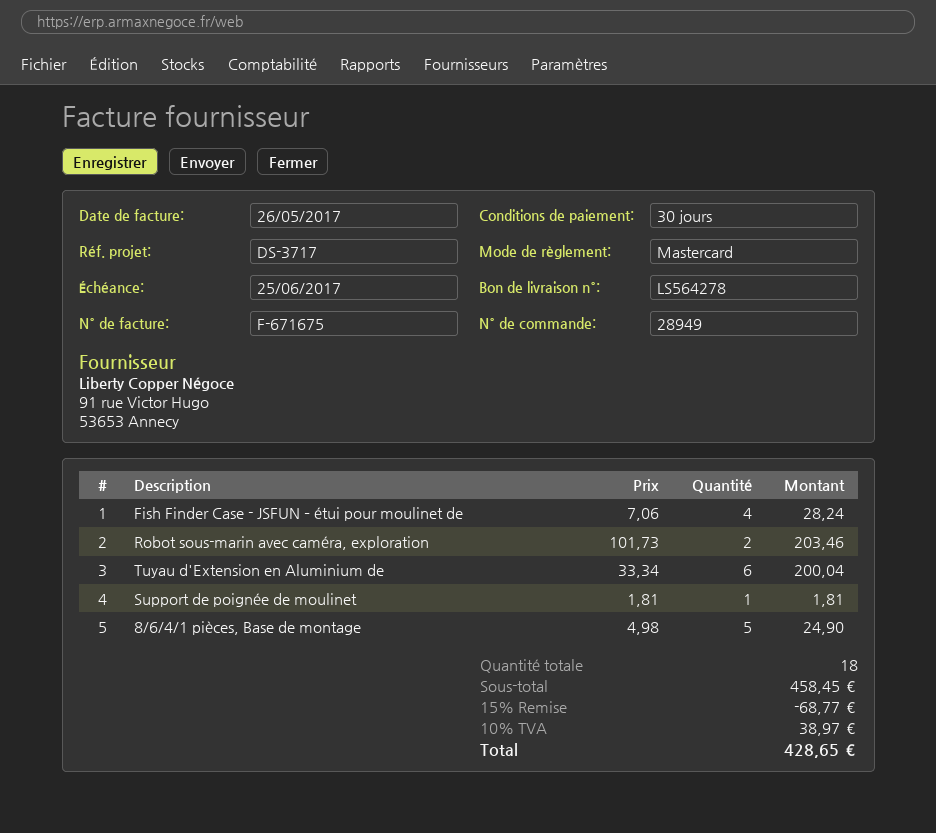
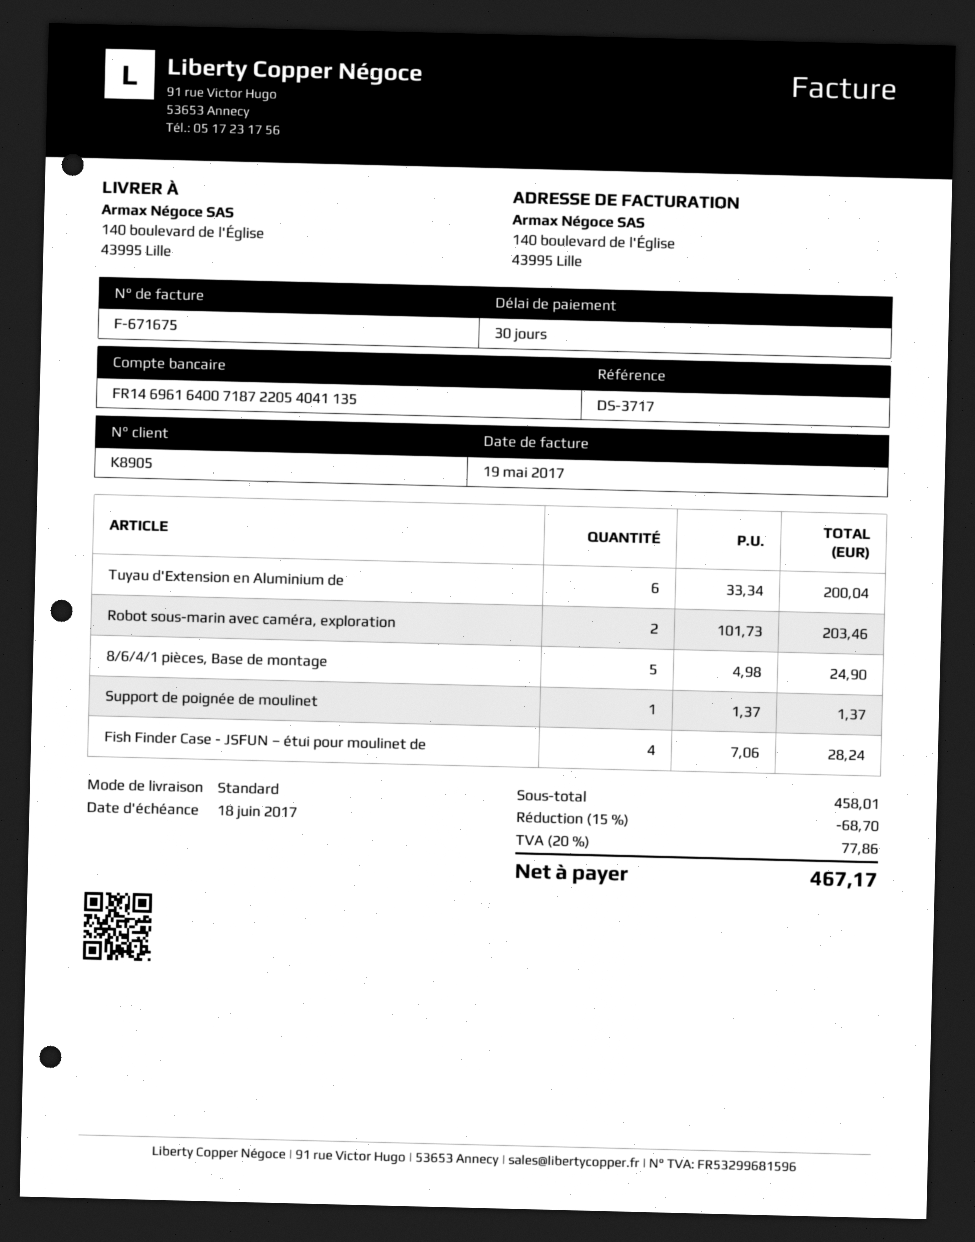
invoice date: 2017-05-26 -> 2017-05-19
due date: 2017-06-25 -> 2017-06-18
Support de poignée de moulinet: 1 x 1.81 = 1.81 -> 1 x 1.37 = 1.37
subtotal: 458.45 -> 458.01
discount: 15% = 68.77 -> 15% = 68.70
tax: 10% = 38.97 -> 20% = 77.86
total: 428.65 -> 467.17

